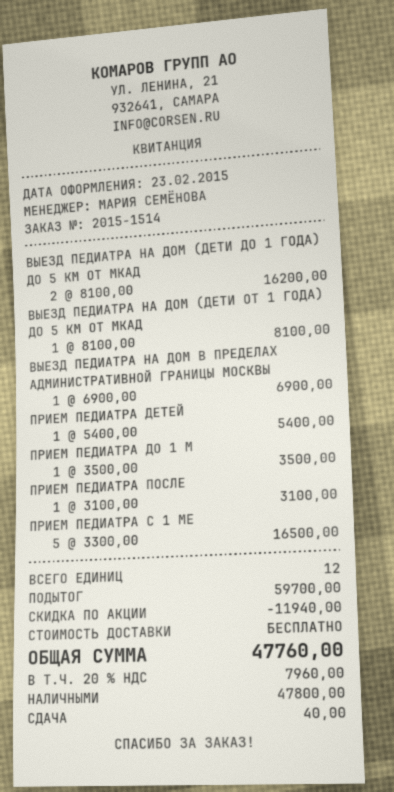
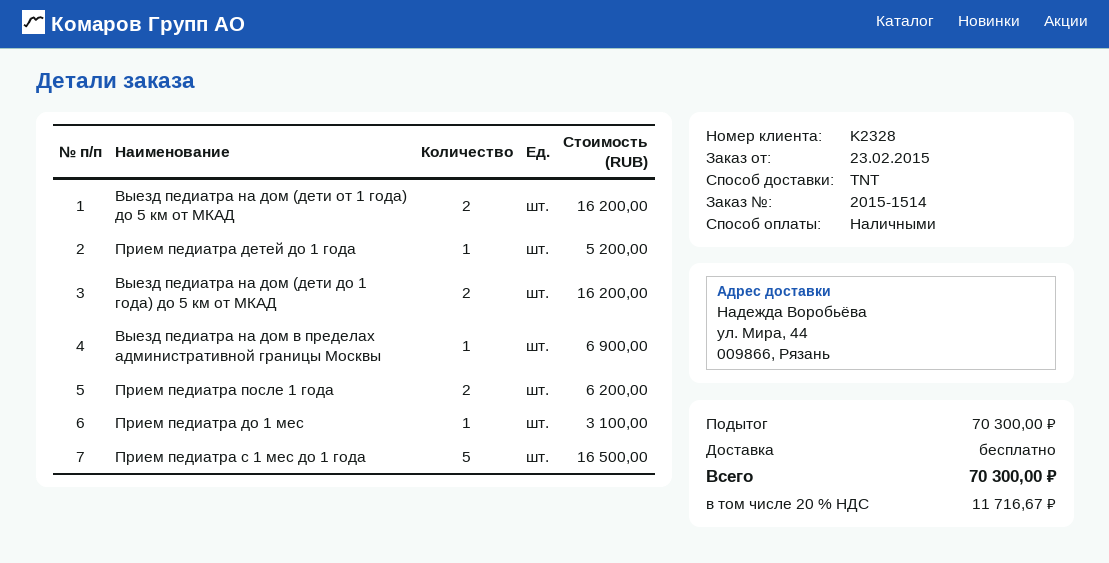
ВЫЕЗД ПЕДИАТРА НА ДОМ (ДЕТИ ОТ 1 ГОДА) ДО 5 КМ ОТ МКАД: 1 for 8100.00 -> 2 for 16200.00
ПРИЕМ ПЕДИАТРА ДЕТЕЙ: 1 for 5400.00 -> 1 for 5200.00
ПРИЕМ ПЕДИАТРА ДО 1 М: 1 for 3500.00 -> 1 for 3100.00
ПРИЕМ ПЕДИАТРА ПОСЛЕ: 1 for 3100.00 -> 2 for 6200.00
subtotal: 59700.00 -> 70300.00
discount: 11940.00 -> none
tax: 20% = 7960.00 -> 20% = 11716.67
total: 47760.00 -> 70300.00

